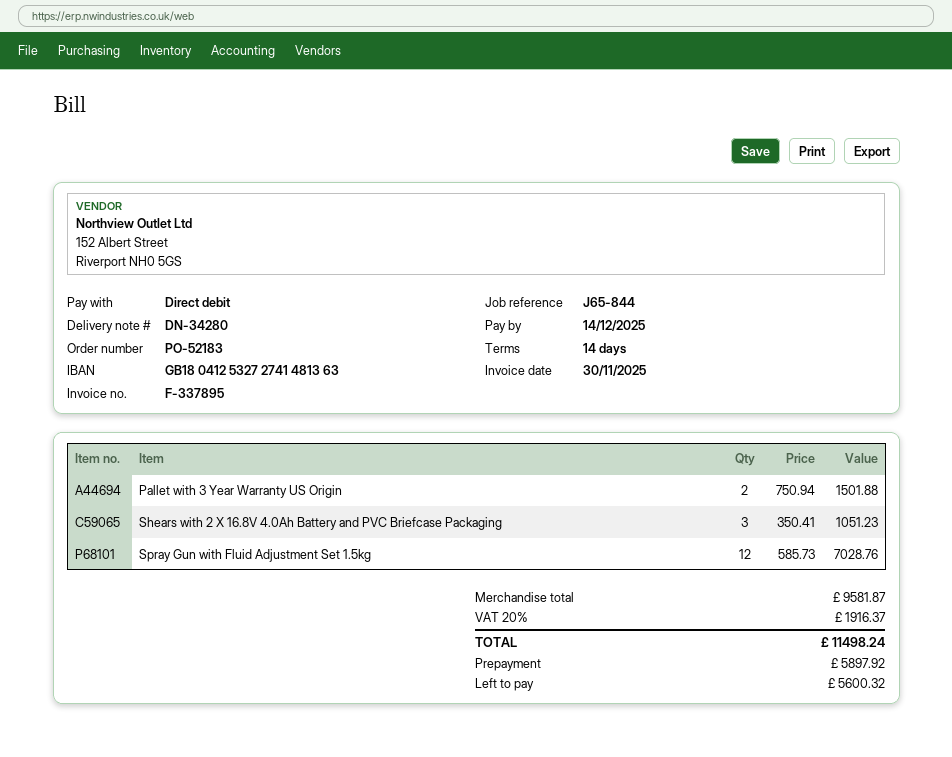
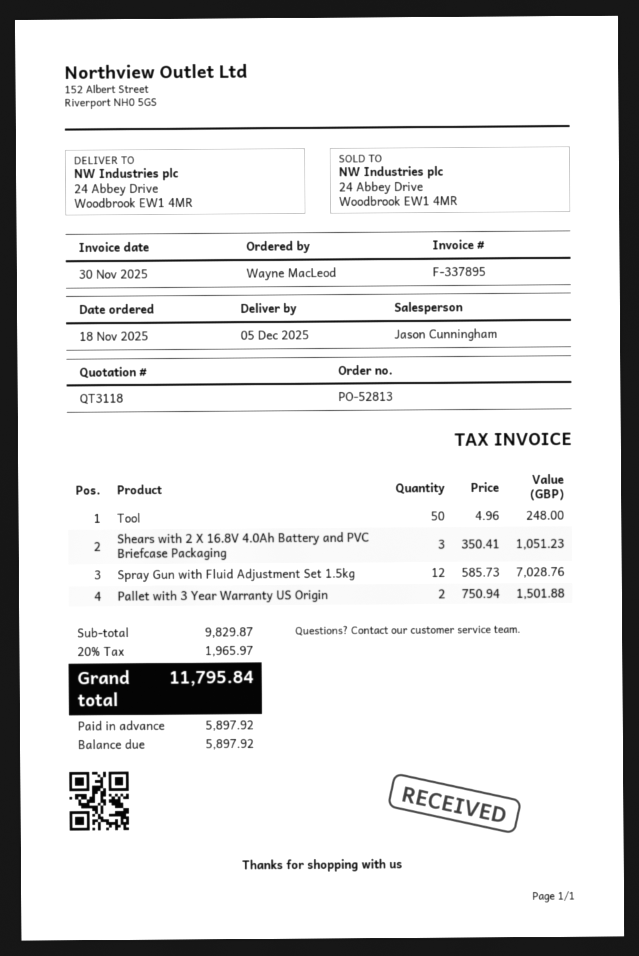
order number: PO-52183 -> PO-52813
Tool: none -> 50 x 4.96 = 248.00
subtotal: 9581.87 -> 9829.87
tax: 20% = 1916.37 -> 20% = 1965.97
total: 11498.24 -> 11795.84
balance: 5600.32 -> 5897.92

